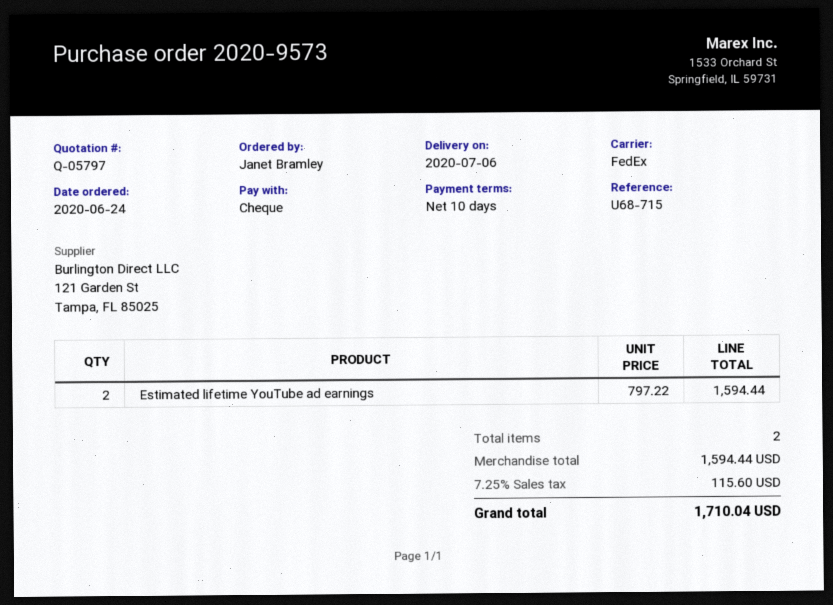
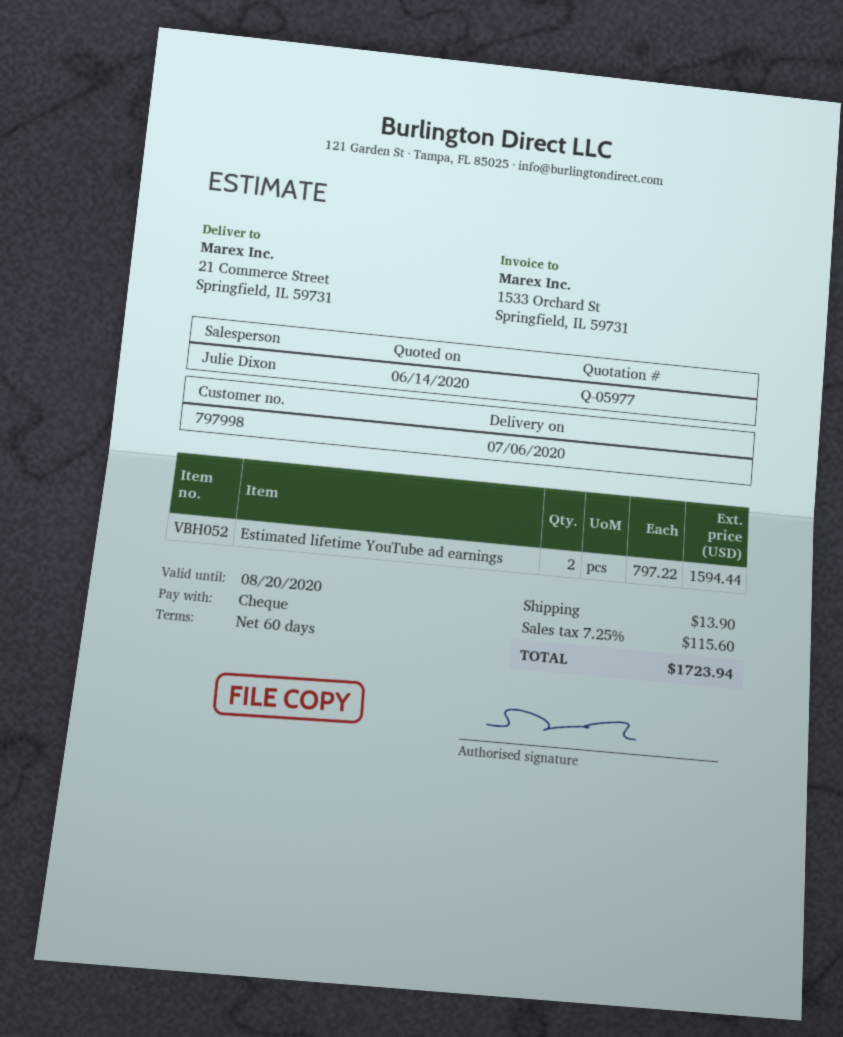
quote number: Q-05797 -> Q-05977
payment terms: 10 days -> 60 days
shipping: none -> 13.90
total: 1710.04 -> 1723.94

